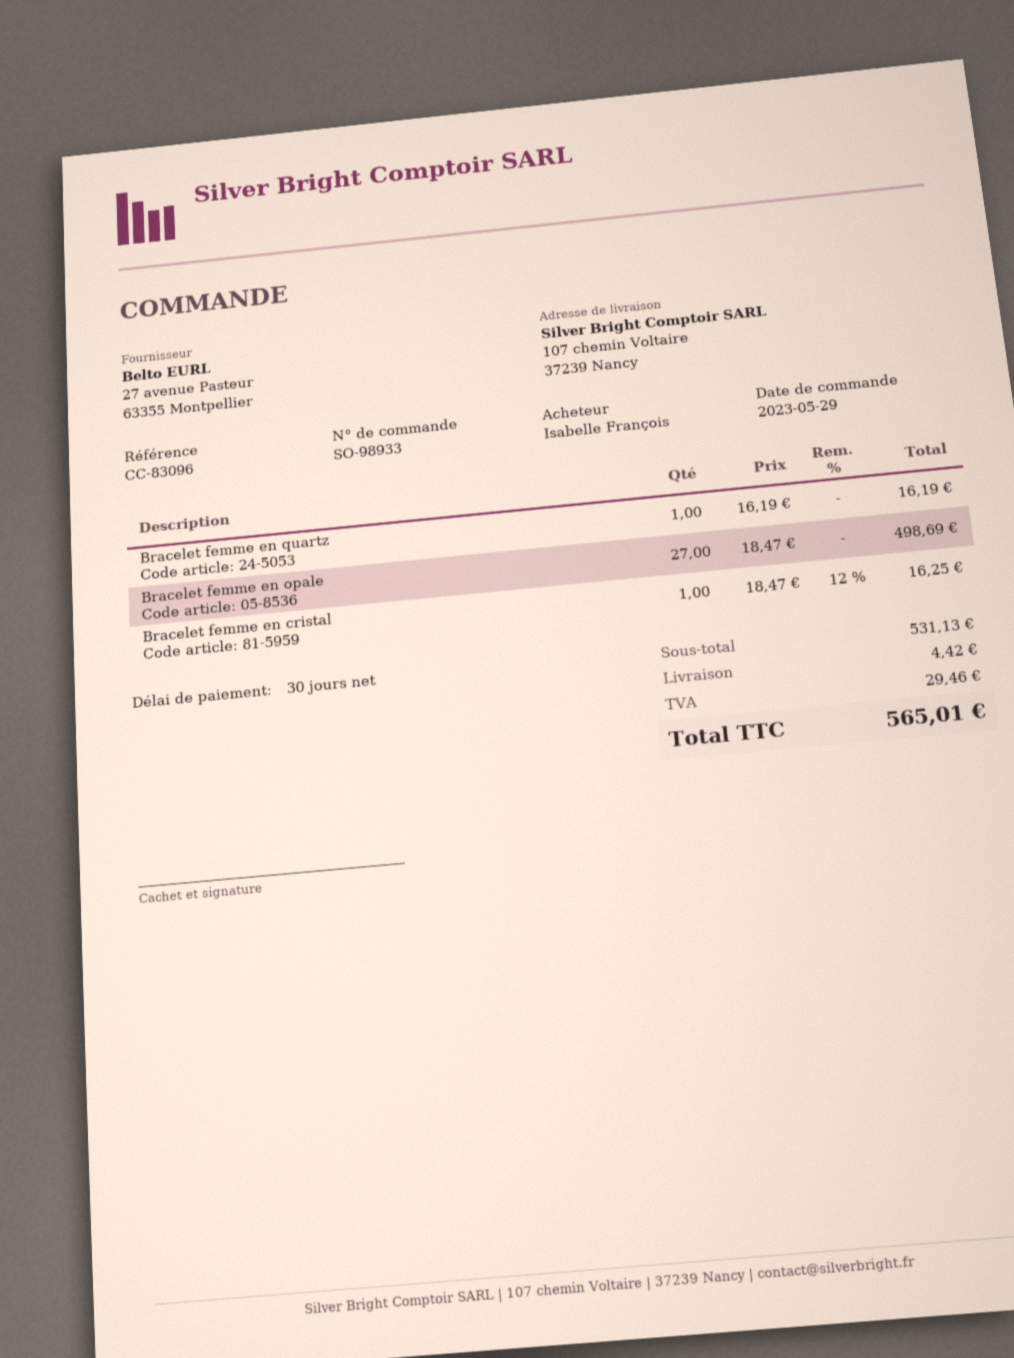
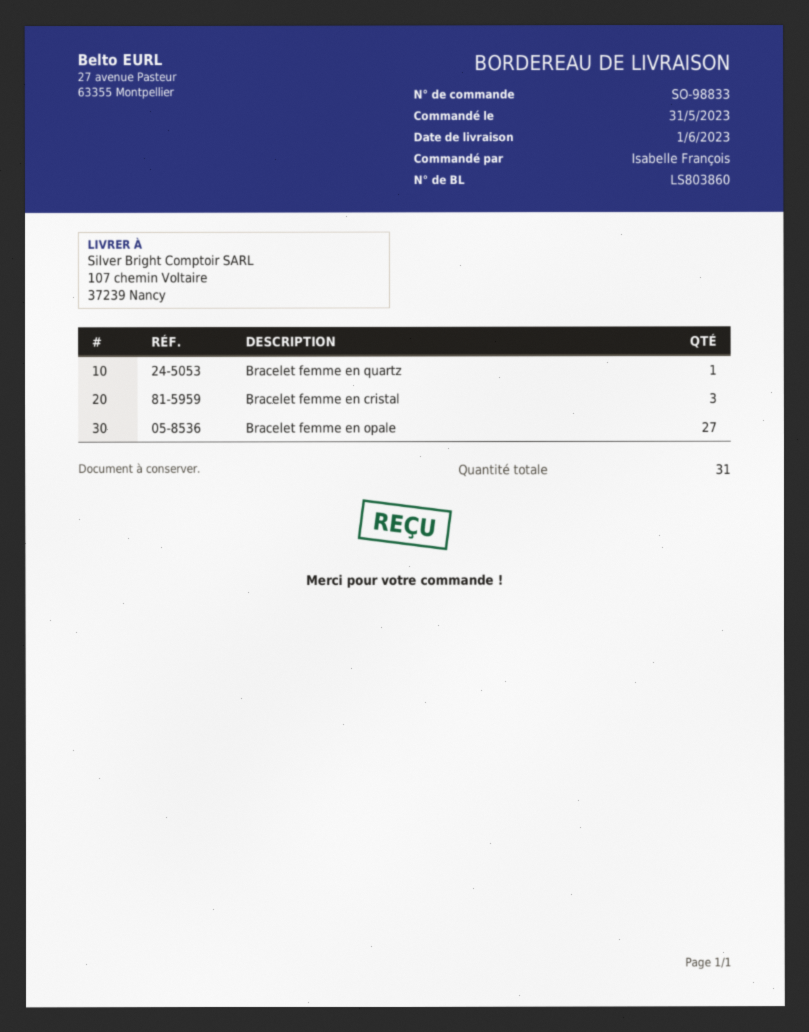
order number: SO-98933 -> SO-98833
order date: 2023-05-29 -> 2023-05-31
Bracelet femme en cristal: 1 -> 3

